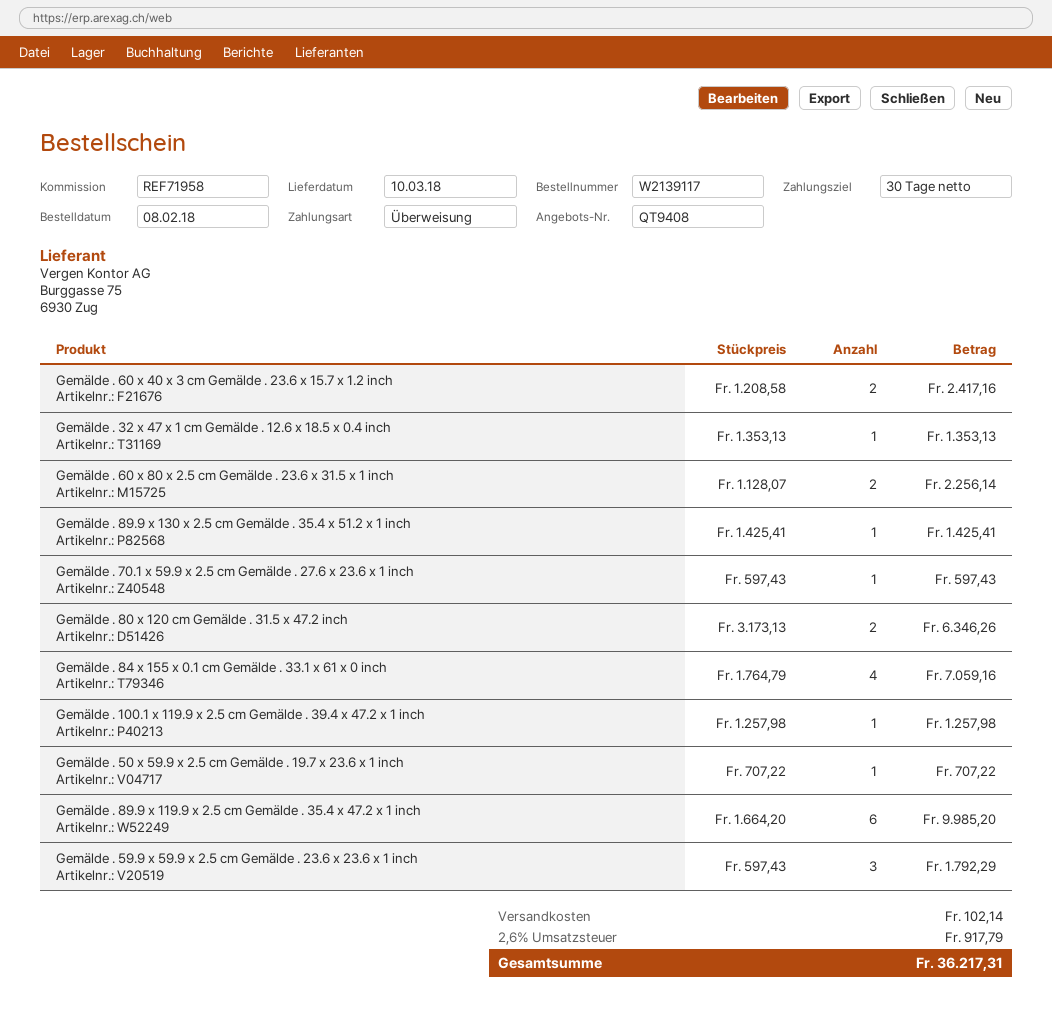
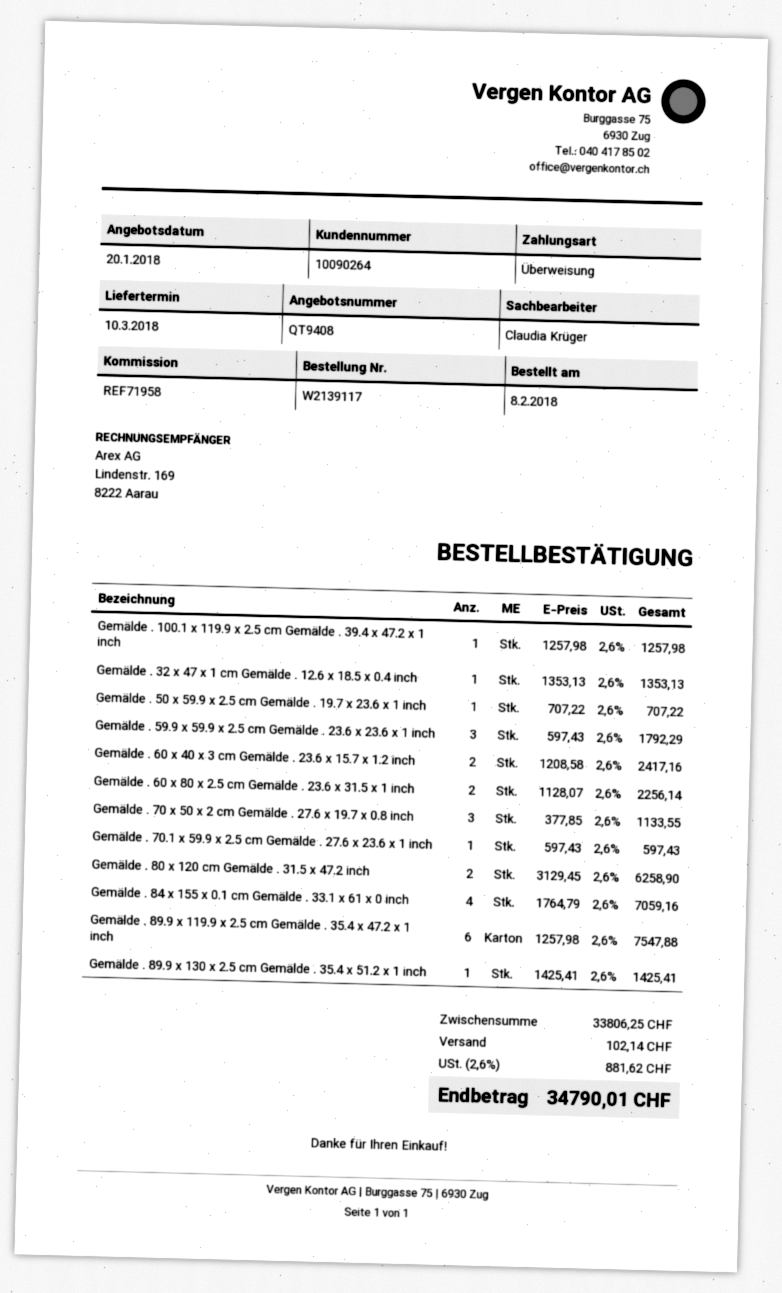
Gemälde . 80 x 120 cm Gemälde . 31.5 x 47.2 inch: 2 x 3173.13 = 6346.26 -> 2 x 3129.45 = 6258.90
Gemälde . 89.9 x 119.9 x 2.5 cm Gemälde . 35.4 x 47.2 x 1 inch: 6 x 1664.20 = 9985.20 -> 6 x 1257.98 = 7547.88
Gemälde . 70 x 50 x 2 cm Gemälde . 27.6 x 19.7 x 0.8 inch: none -> 3 x 377.85 = 1133.55
tax: 2.6% = 917.79 -> 2.6% = 881.62
total: 36217.31 -> 34790.01

